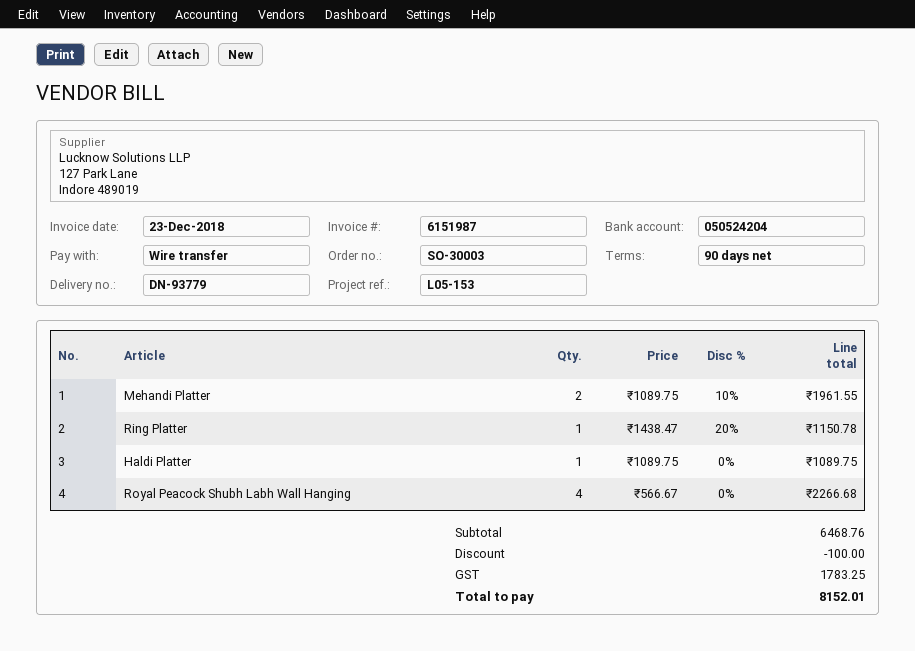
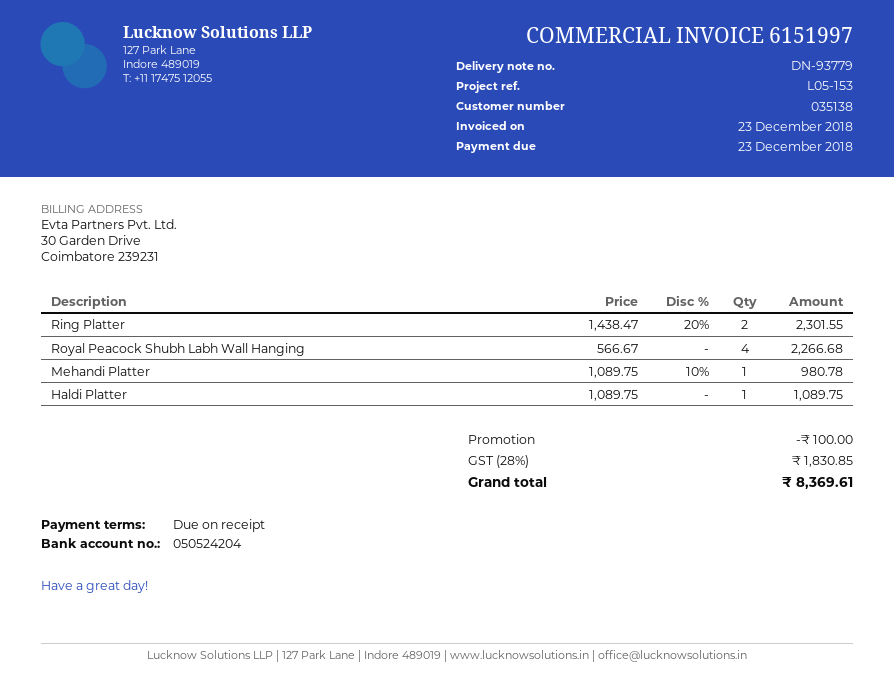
invoice number: 6151987 -> 6151997
payment terms: 90 days -> on receipt
Mehandi Platter: 2 x 1089.75 - 10% = 1961.55 -> 1 x 1089.75 - 10% = 980.78
Ring Platter: 1 x 1438.47 - 20% = 1150.78 -> 2 x 1438.47 - 20% = 2301.55
tax: 1783.25 -> 1830.85
total: 8152.01 -> 8369.61

